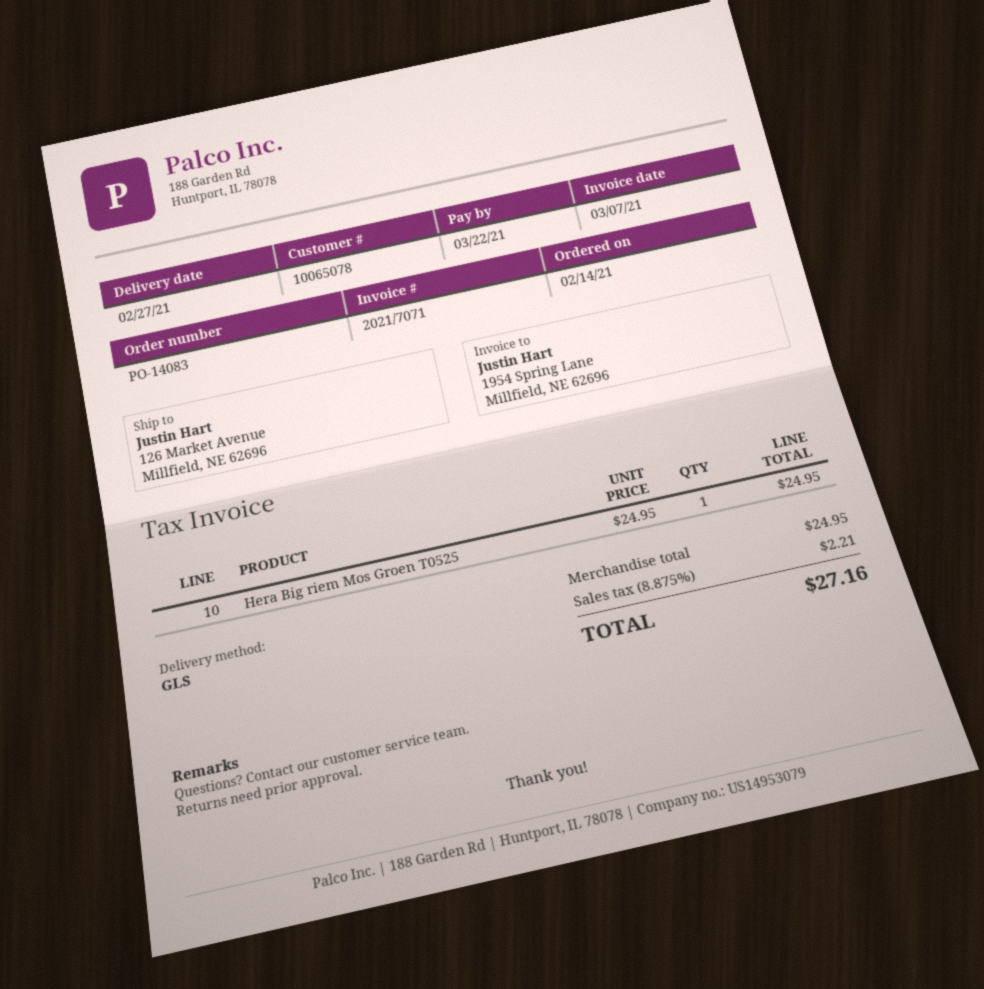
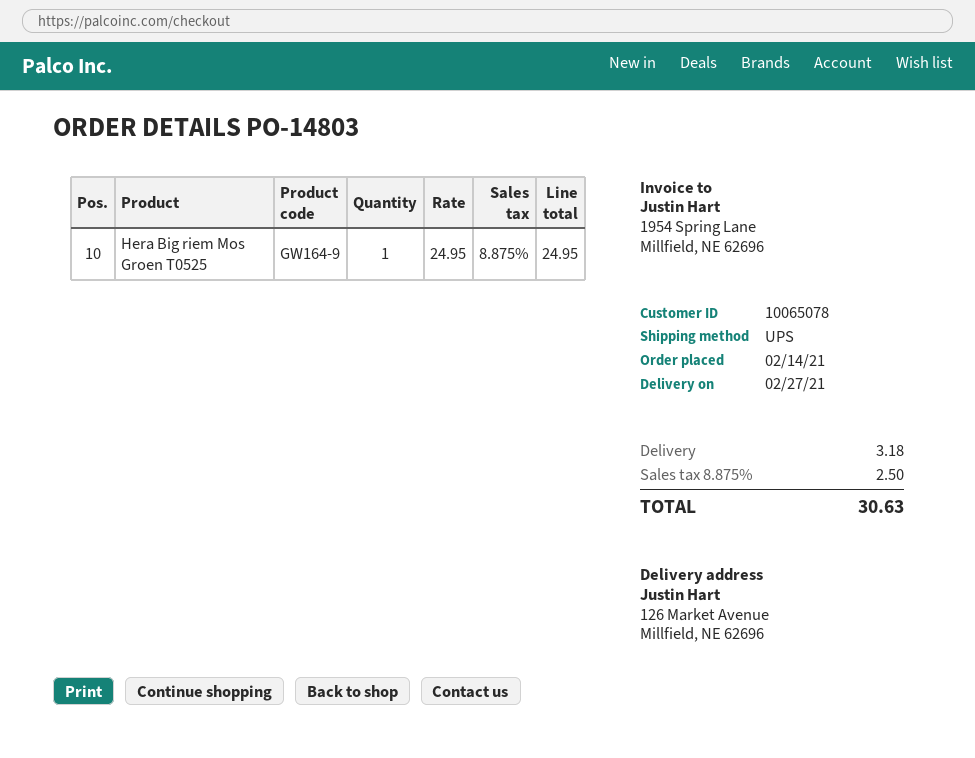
order number: PO-14083 -> PO-14803
shipping method: GLS -> UPS
shipping: none -> 3.18
tax: 8.875% = 2.21 -> 8.875% = 2.50
total: 27.16 -> 30.63

